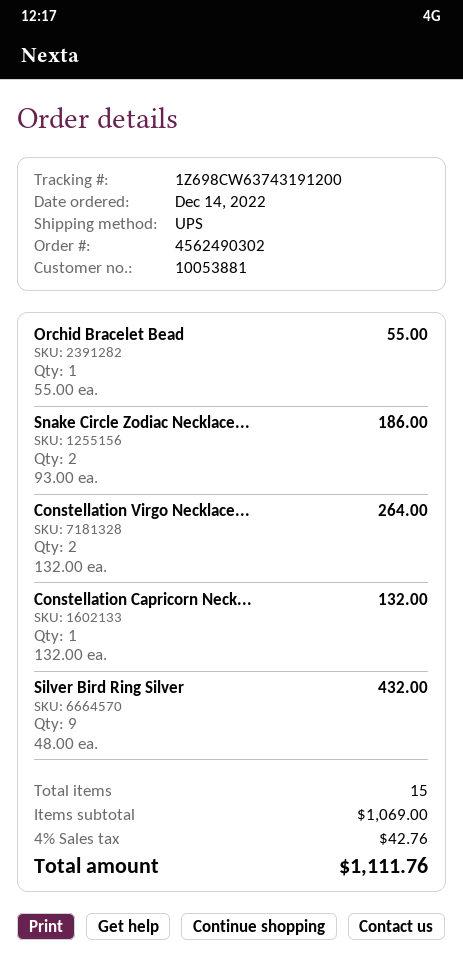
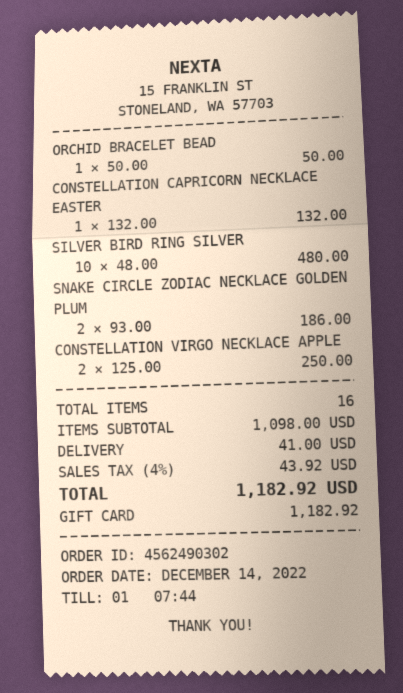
Orchid Bracelet Bead: 1 x 55.00 = 55.00 -> 1 x 50.00 = 50.00
Constellation Virgo Necklace...: 2 x 132.00 = 264.00 -> 2 x 125.00 = 250.00
Silver Bird Ring Silver: 9 x 48.00 = 432.00 -> 10 x 48.00 = 480.00
total quantity: 15 -> 16
subtotal: 1069.00 -> 1098.00
shipping: none -> 41.00
tax: 4% = 42.76 -> 4% = 43.92
total: 1111.76 -> 1182.92

